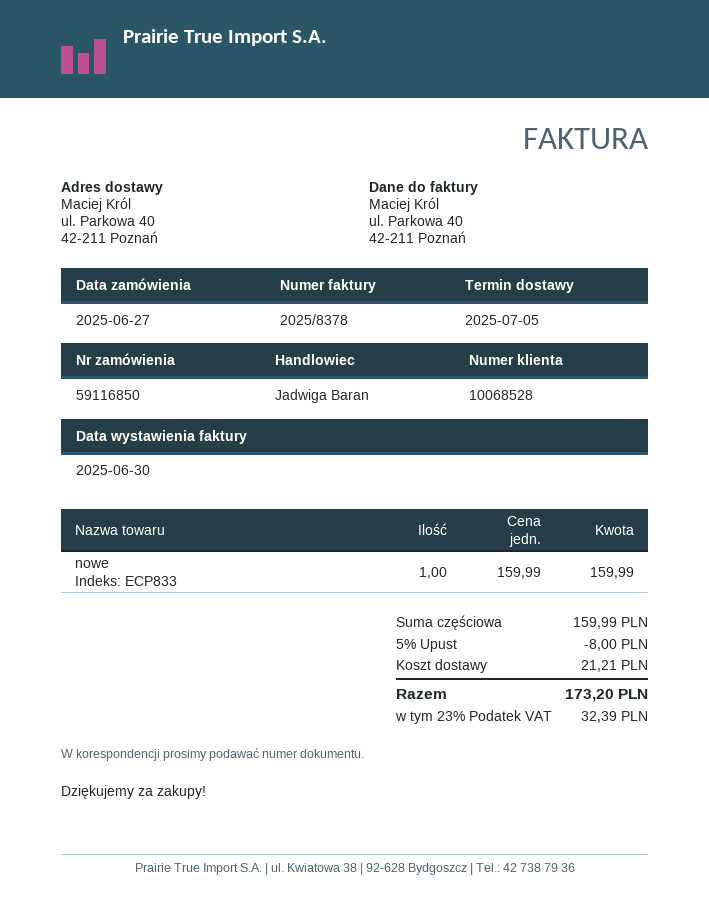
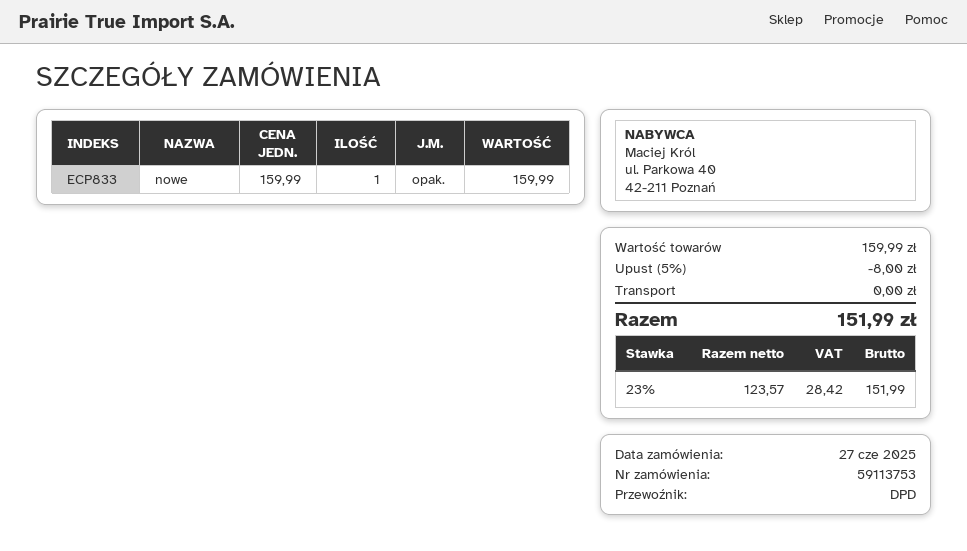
order number: 59116850 -> 59113753
shipping: 21.21 -> 0.00
tax: 23% = 32.39 -> 23% = 28.42
total: 173.20 -> 151.99

